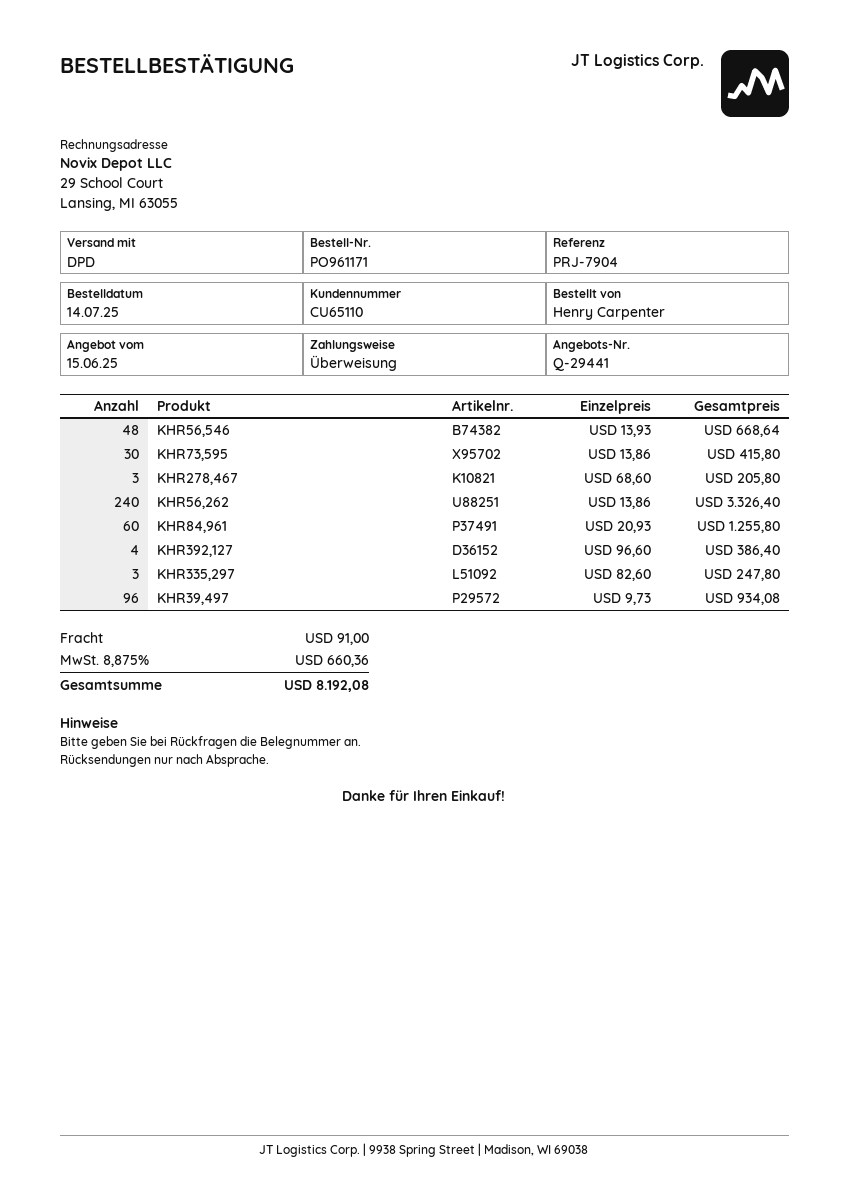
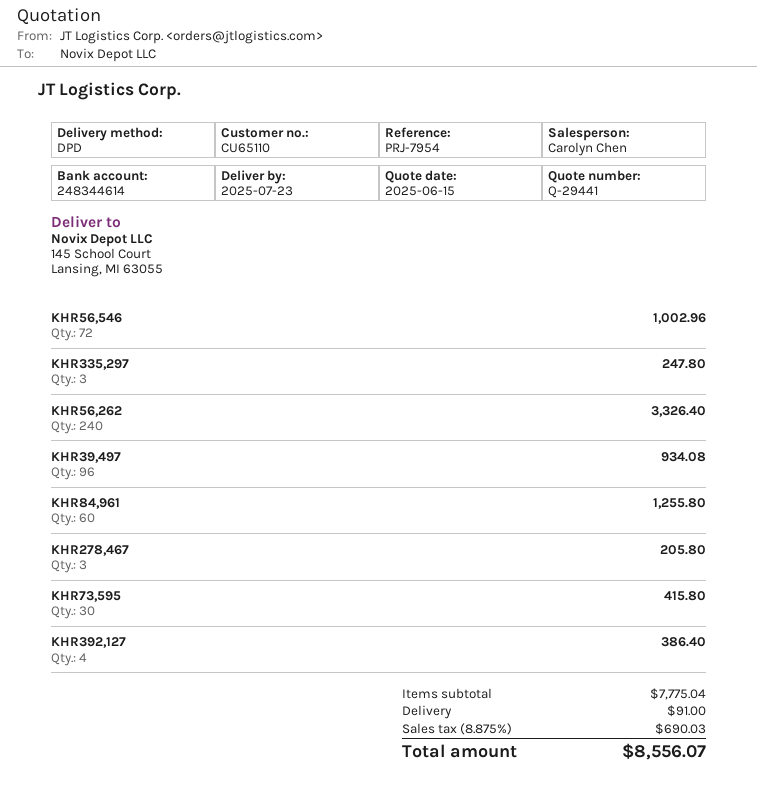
reference: PRJ-7904 -> PRJ-7954
KHR56,546: 48 for 668.64 -> 72 for 1002.96
tax: 8.875% = 660.36 -> 8.875% = 690.03
total: 8192.08 -> 8556.07

